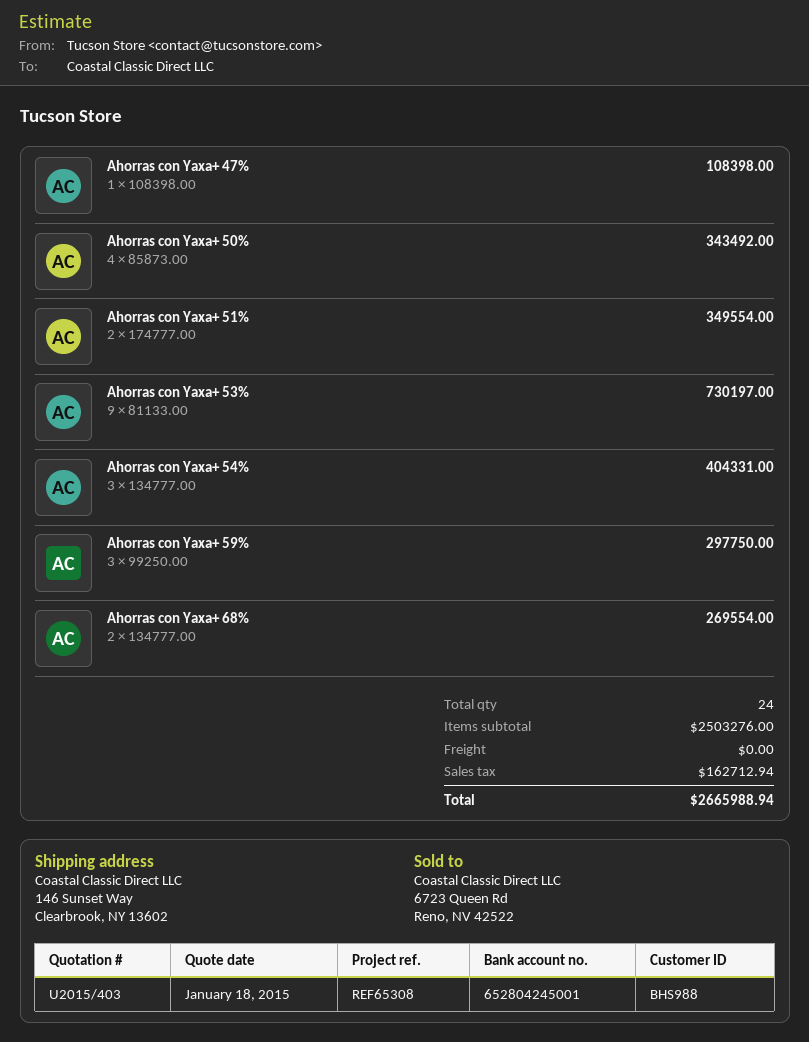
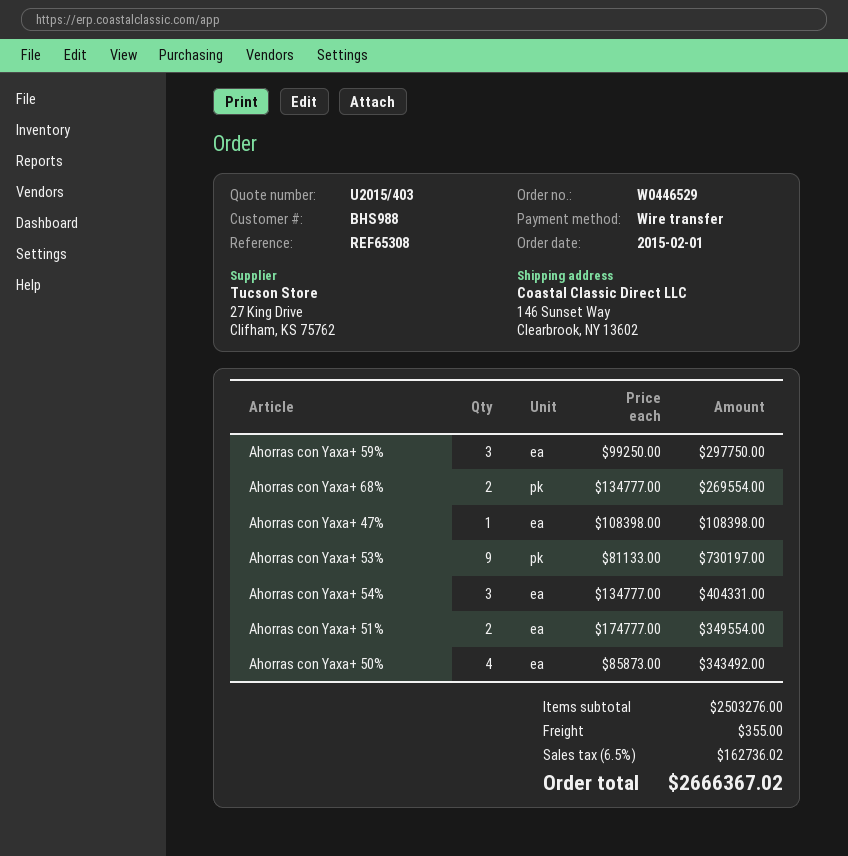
shipping: 0.00 -> 355.00
tax: 162712.94 -> 162736.02
total: 2665988.94 -> 2666367.02

